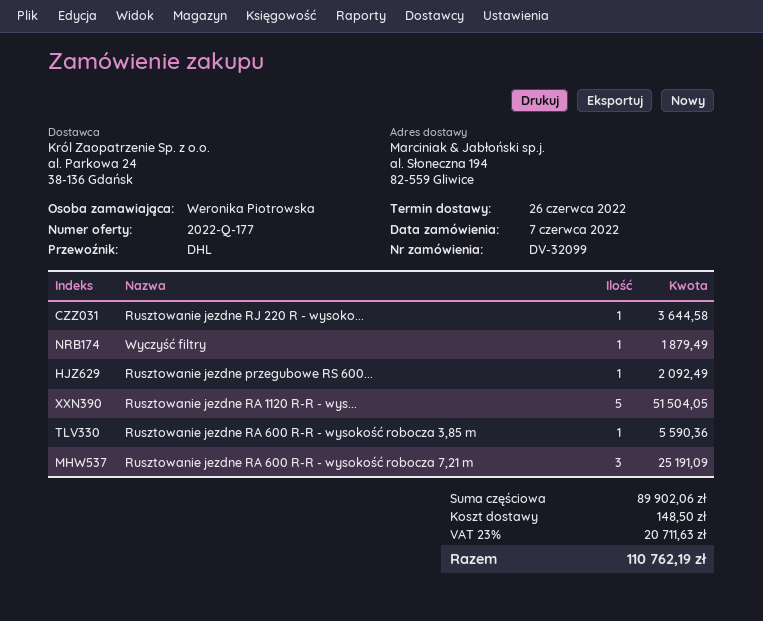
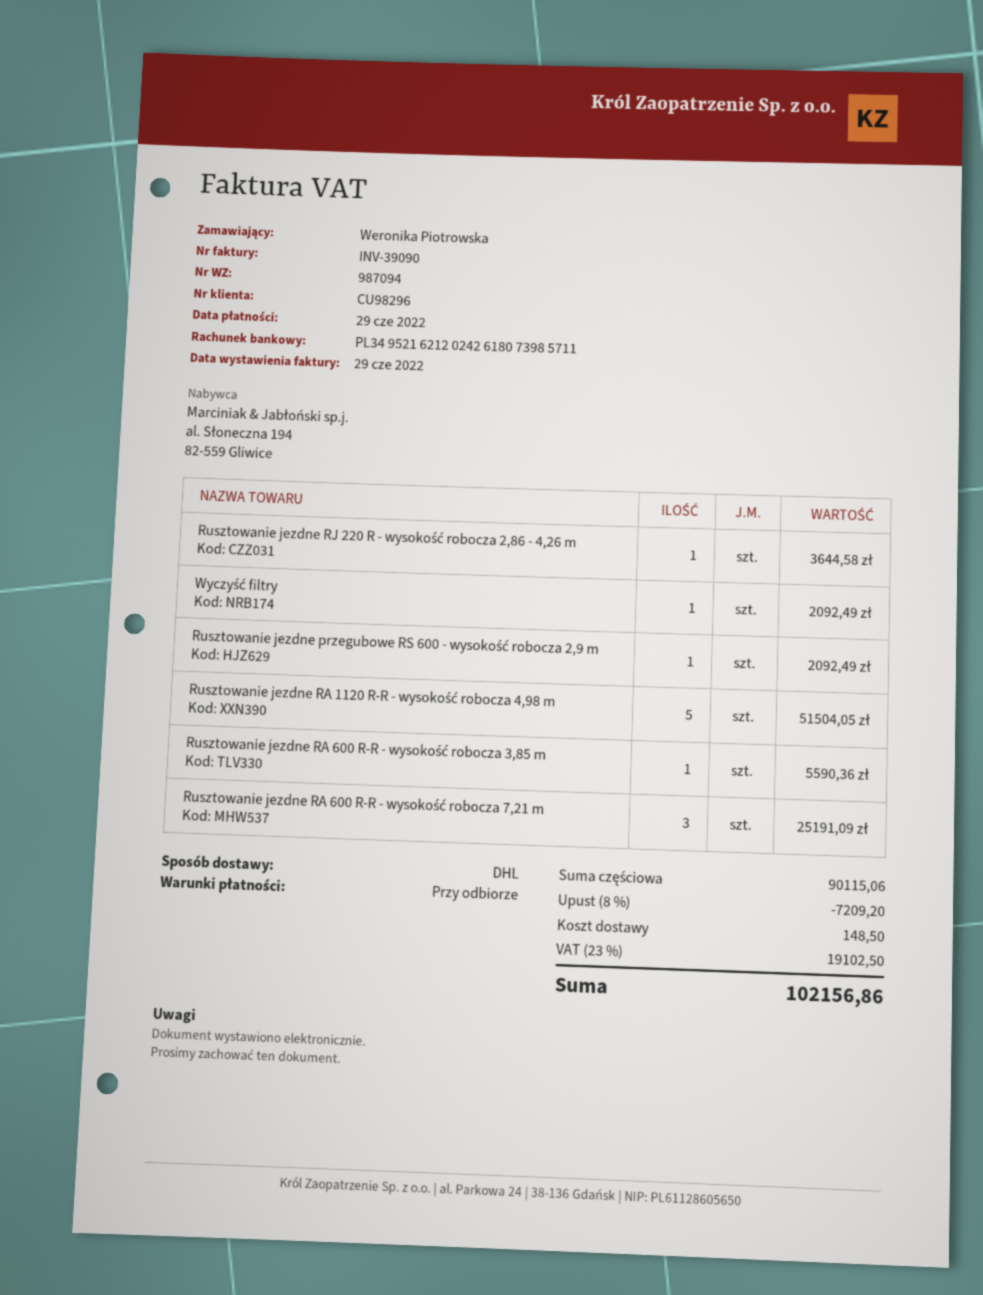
Wyczyść filtry: 1 for 1879.49 -> 1 for 2092.49
subtotal: 89902.06 -> 90115.06
discount: none -> 8% = 7209.20
tax: 23% = 20711.63 -> 23% = 19102.50
total: 110762.19 -> 102156.86

